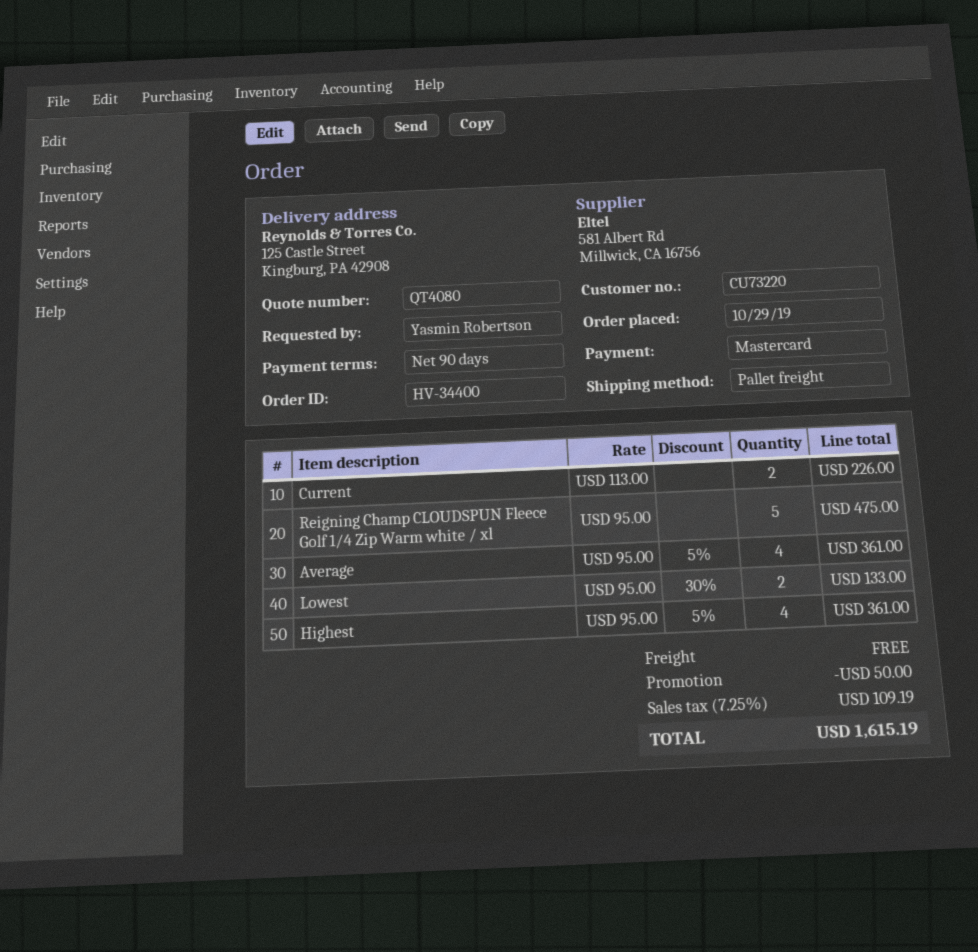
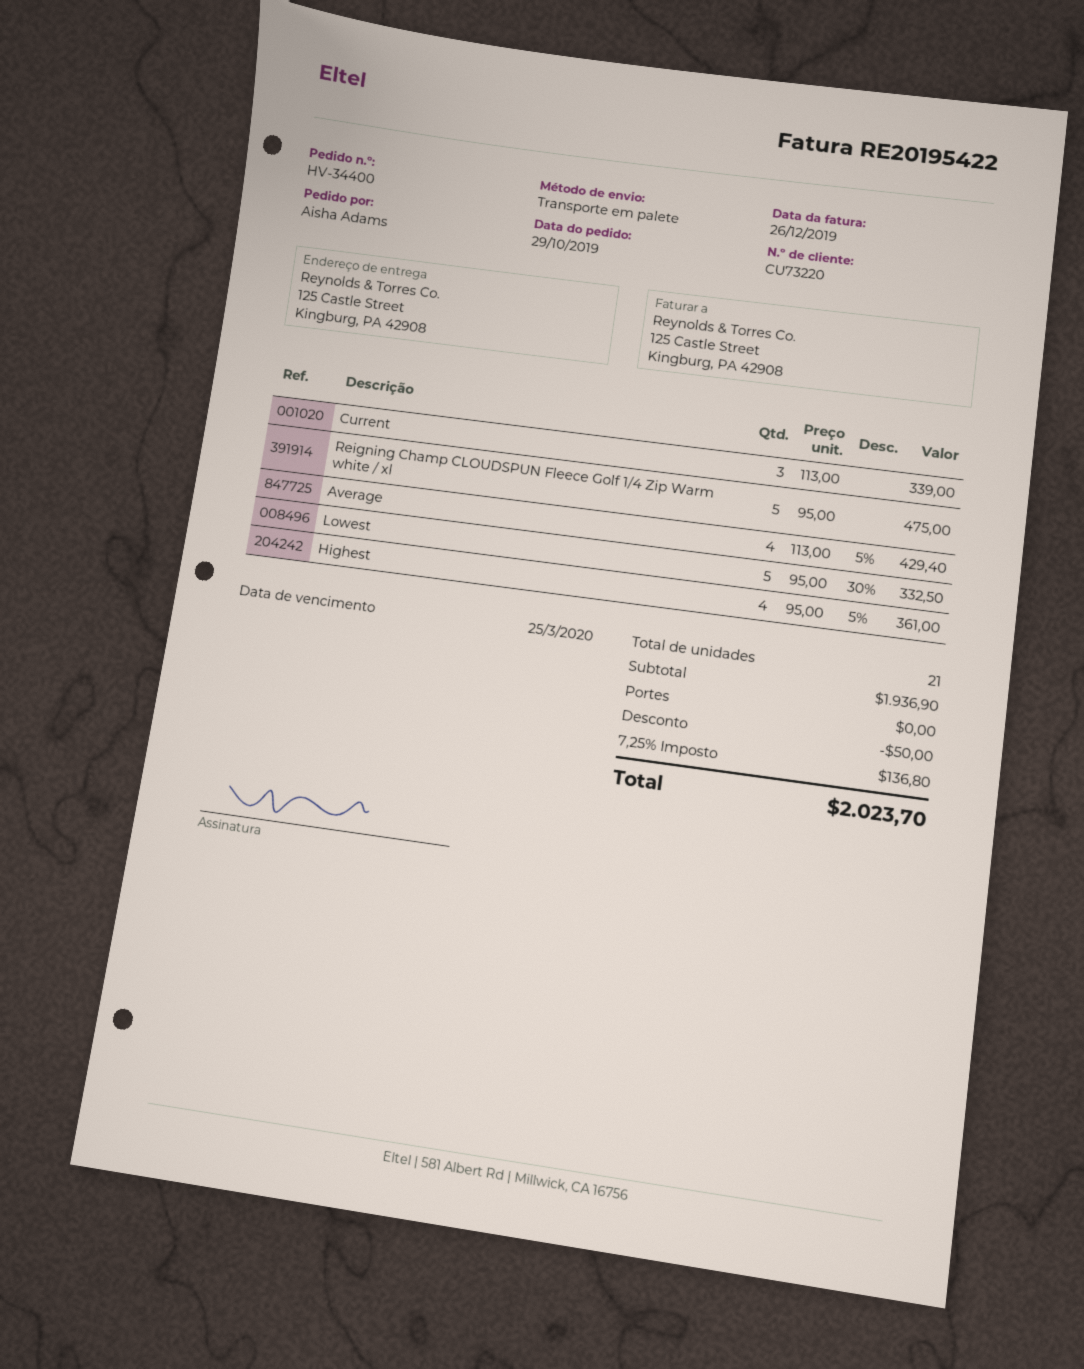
ordered by: Yasmin Robertson -> Aisha Adams
Current: 2 x 113.00 = 226.00 -> 3 x 113.00 = 339.00
Average: 4 x 95.00 - 5% = 361.00 -> 4 x 113.00 - 5% = 429.40
Lowest: 2 x 95.00 - 30% = 133.00 -> 5 x 95.00 - 30% = 332.50
tax: 7.25% = 109.19 -> 7.25% = 136.80
total: 1615.19 -> 2023.70

